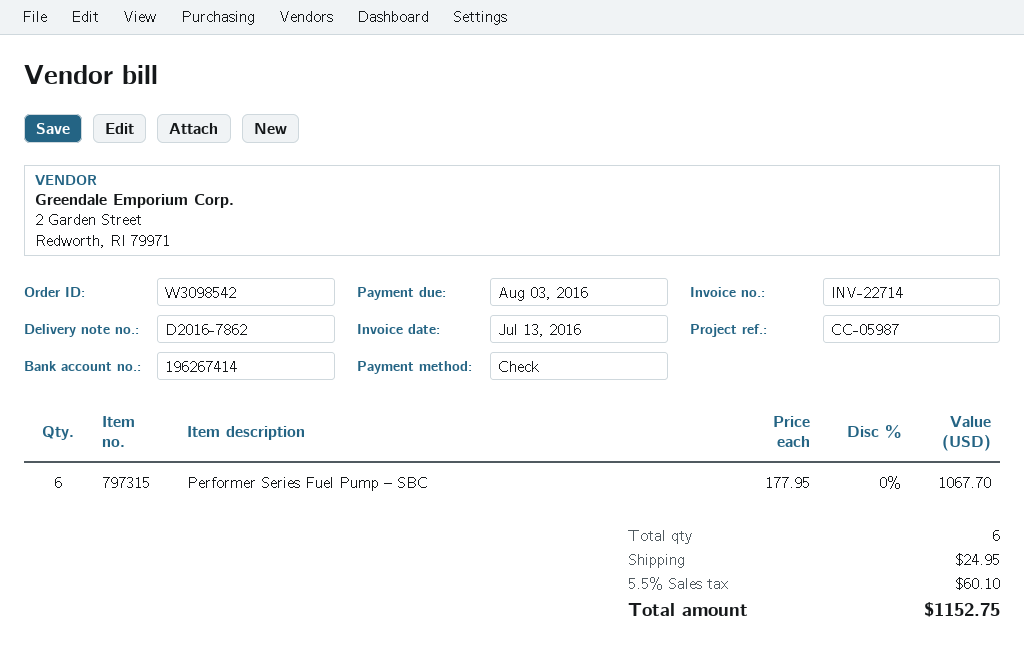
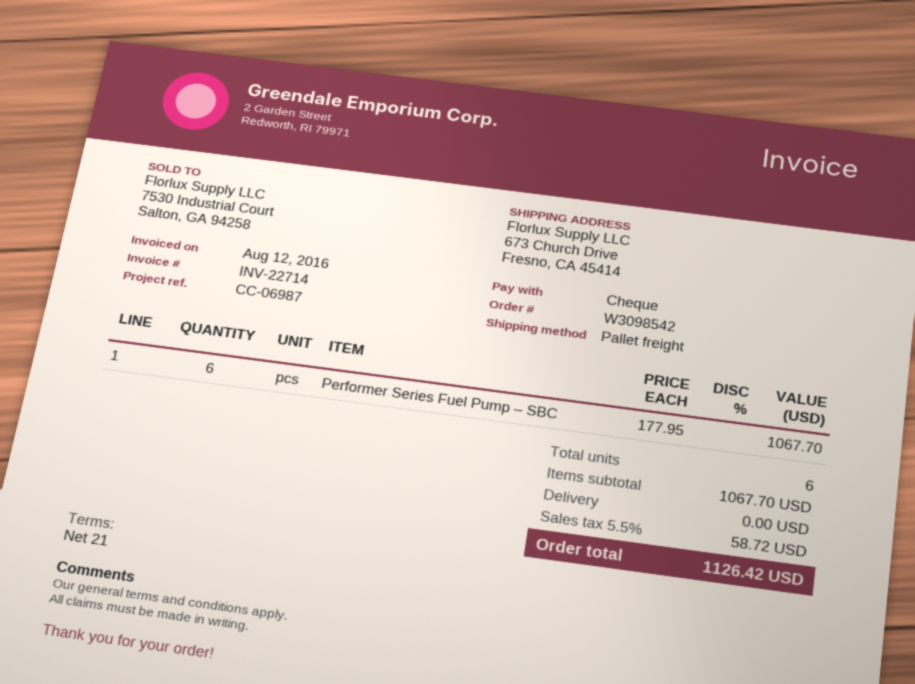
invoice date: 2016-07-13 -> 2016-08-12
reference: CC-05987 -> CC-06987
shipping: 24.95 -> 0.00
tax: 5.5% = 60.10 -> 5.5% = 58.72
total: 1152.75 -> 1126.42

